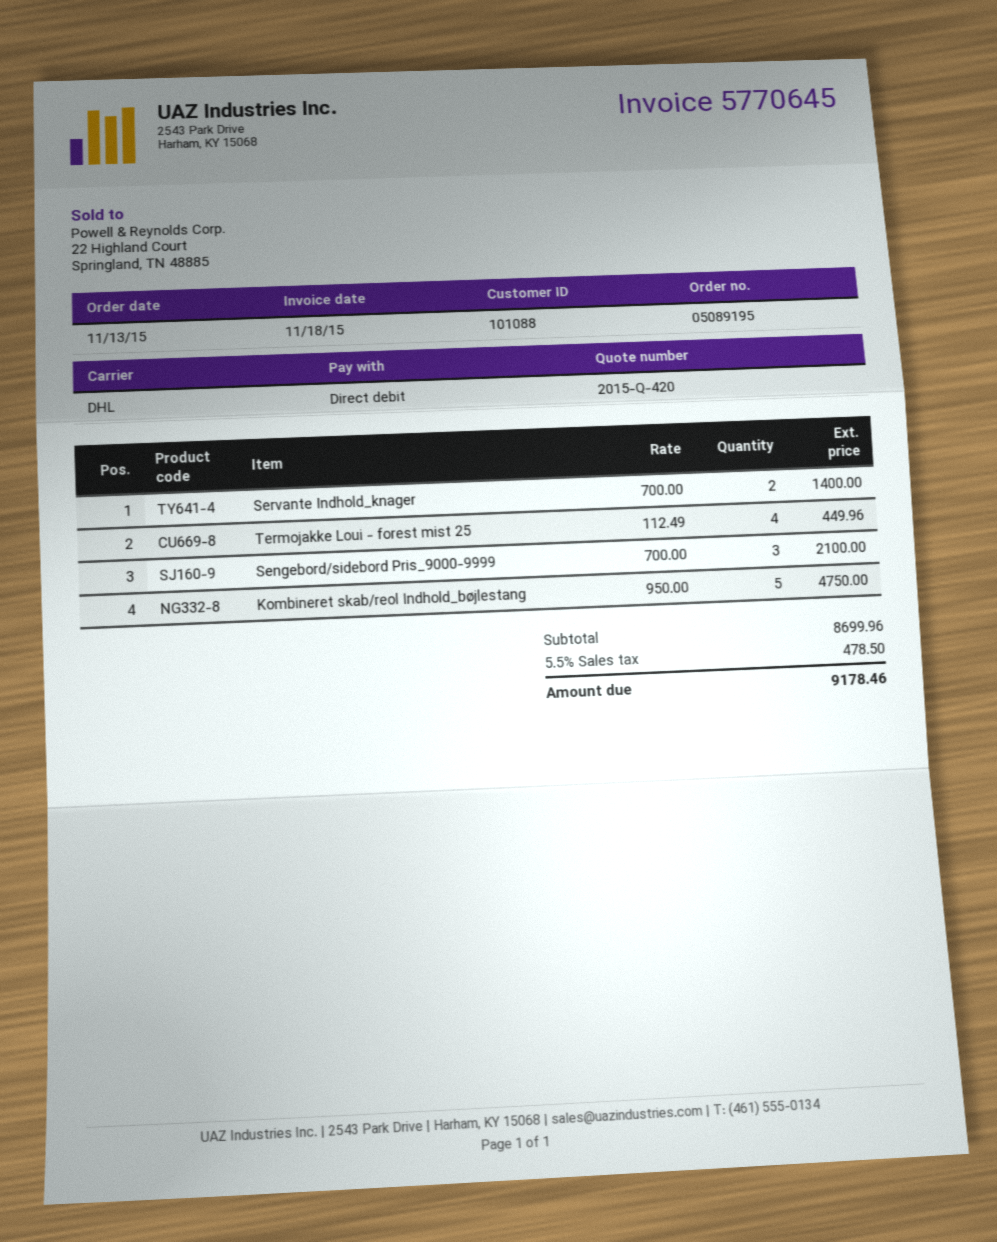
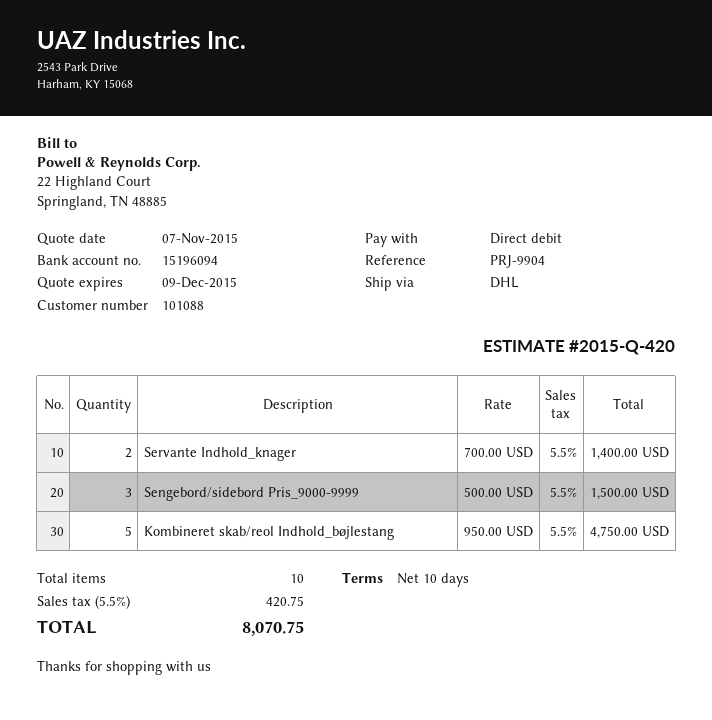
Termojakke Loui - forest mist 25: 4 x 112.49 = 449.96 -> none
Sengebord/sidebord Pris_9000-9999: 3 x 700.00 = 2100.00 -> 3 x 500.00 = 1500.00
tax: 5.5% = 478.50 -> 5.5% = 420.75
total: 9178.46 -> 8070.75

